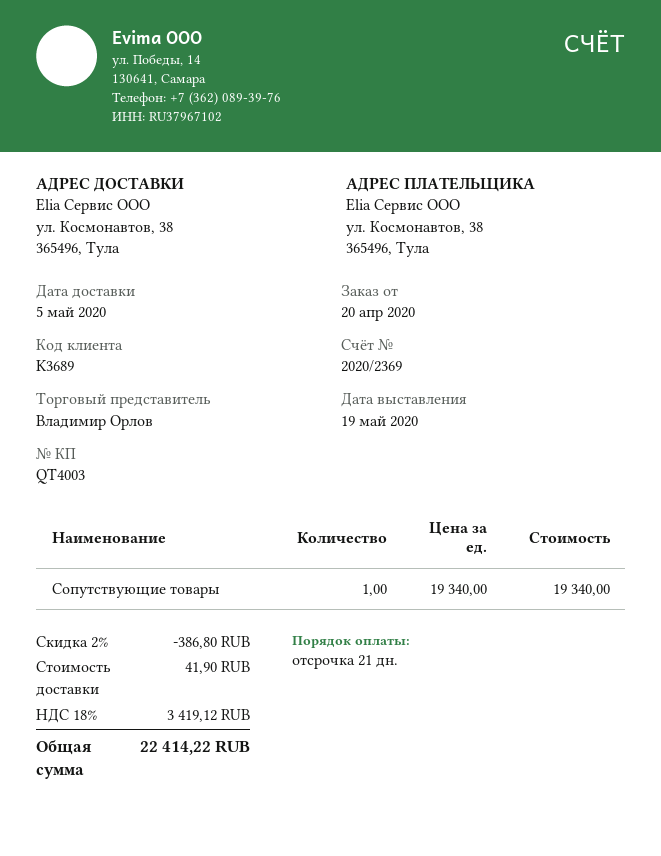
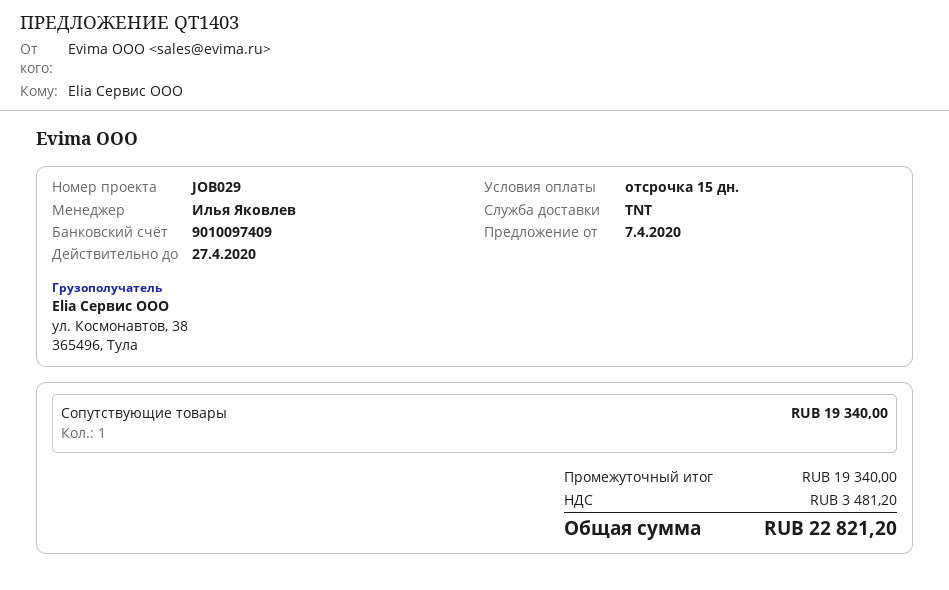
quote number: QT4003 -> QT1403
payment terms: 21 days -> 15 days
sales rep: Владимир Орлов -> Илья Яковлев
discount: 2% = 386.80 -> none
shipping: 41.90 -> none
tax: 3419.12 -> 3481.20
total: 22414.22 -> 22821.20

